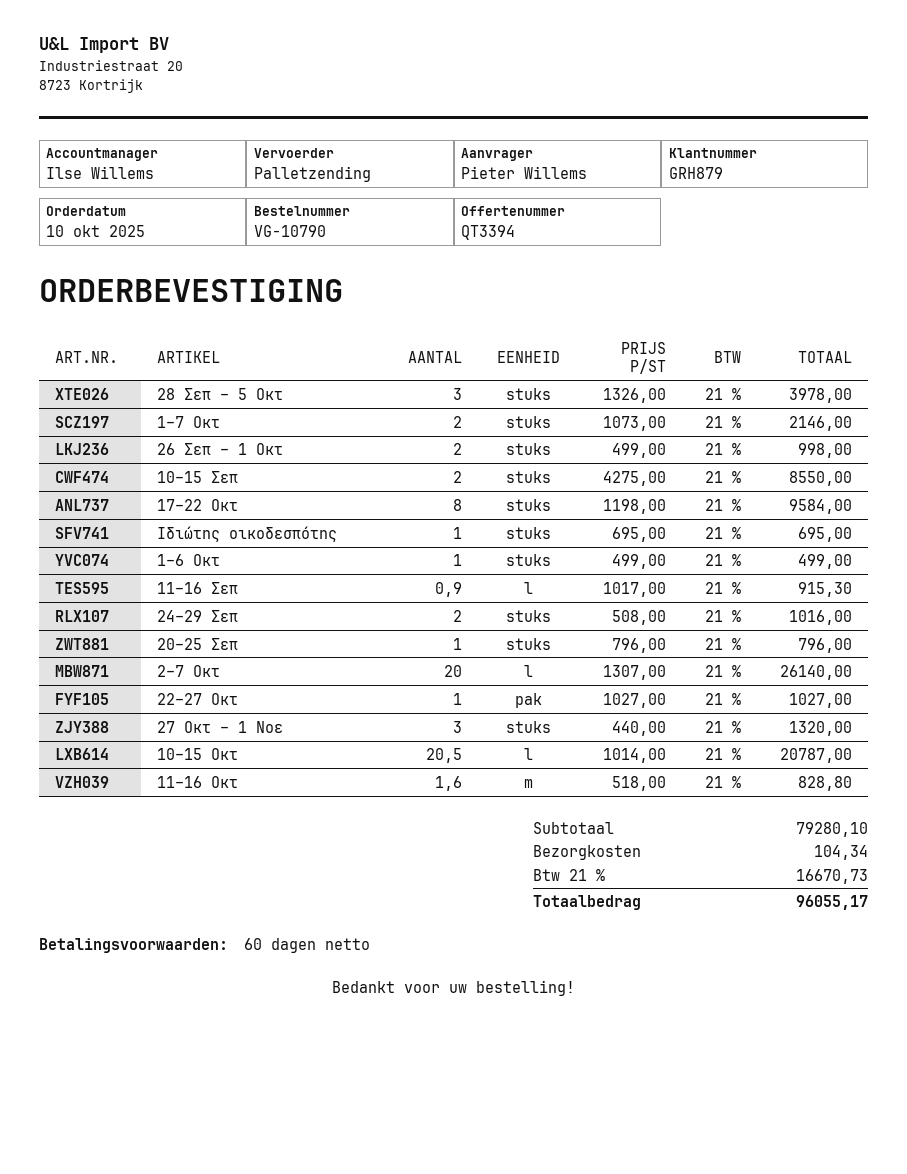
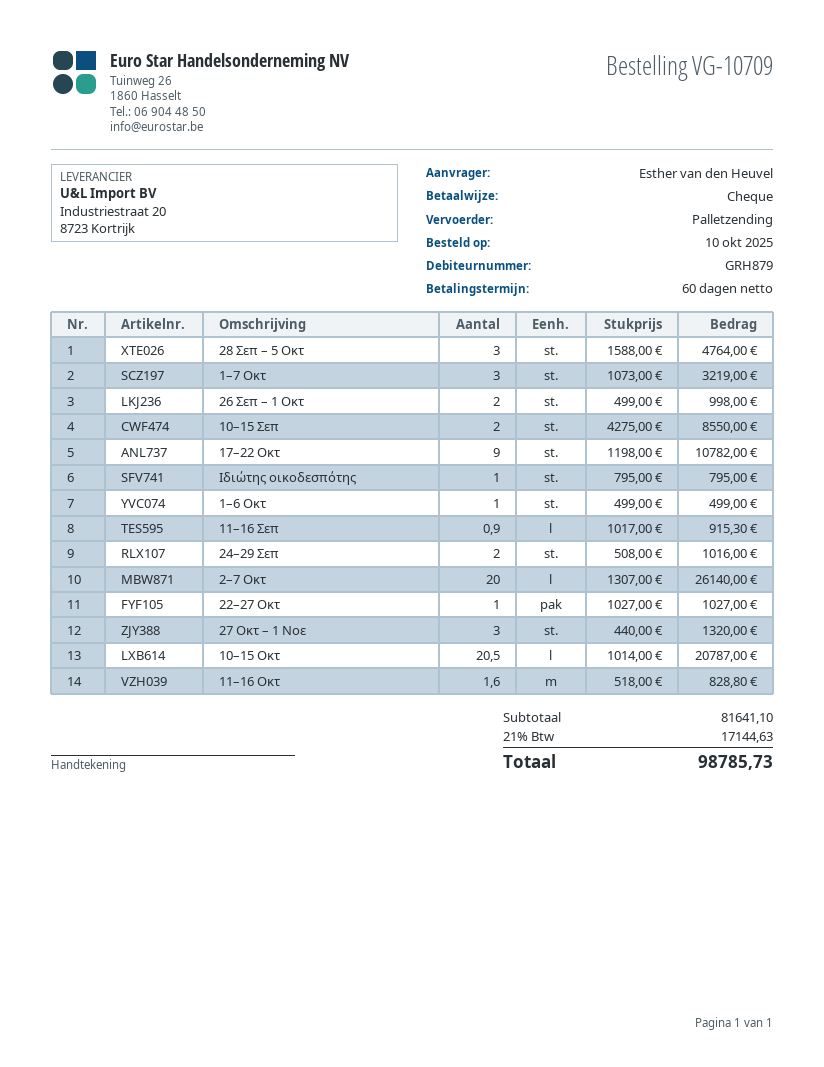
order number: VG-10790 -> VG-10709
ordered by: Pieter Willems -> Esther van den Heuvel
28 Σεπ – 5 Οκτ: 3 x 1326.00 = 3978.00 -> 3 x 1588.00 = 4764.00
1–7 Οκτ: 2 x 1073.00 = 2146.00 -> 3 x 1073.00 = 3219.00
17–22 Οκτ: 8 x 1198.00 = 9584.00 -> 9 x 1198.00 = 10782.00
Ιδιώτης οικοδεσπότης: 1 x 695.00 = 695.00 -> 1 x 795.00 = 795.00
20–25 Σεπ: 1 x 796.00 = 796.00 -> none
subtotal: 79280.10 -> 81641.10
shipping: 104.34 -> none
tax: 21% = 16670.73 -> 21% = 17144.63
total: 96055.17 -> 98785.73

